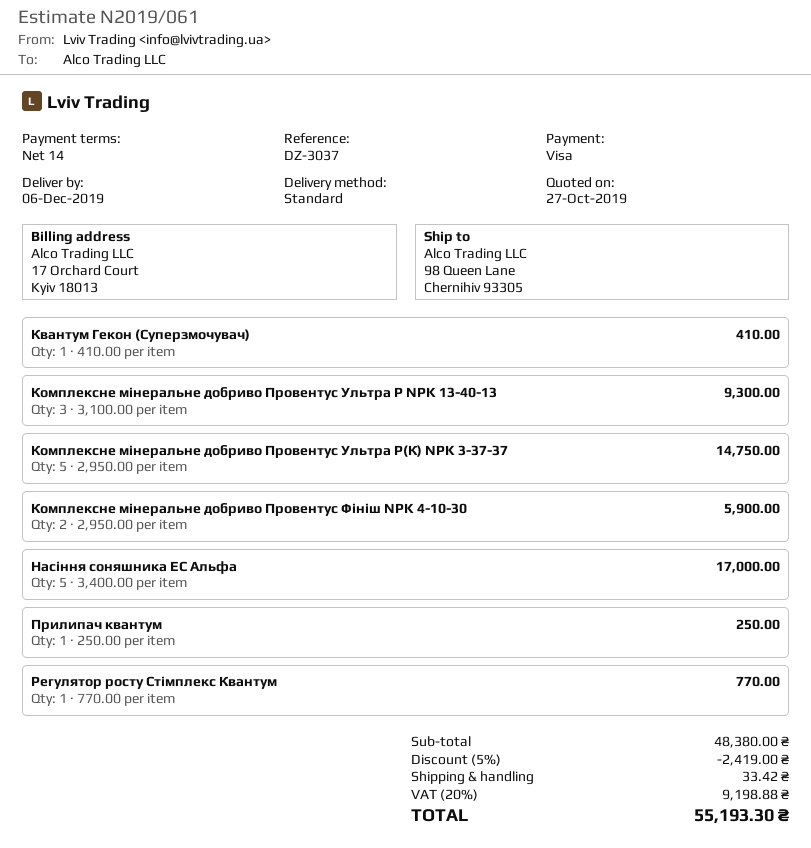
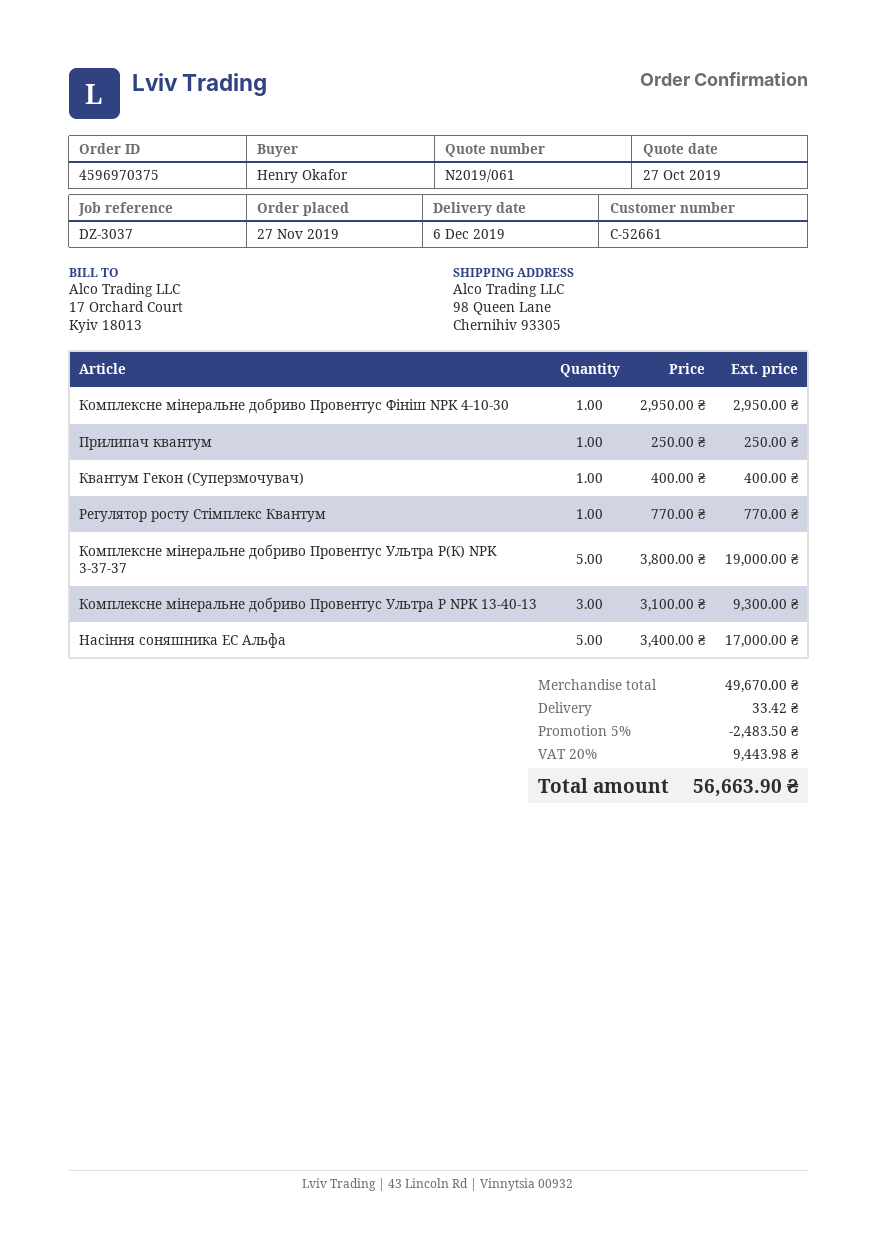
Квантум Гекон (Суперзмочувач): 1 x 410.00 = 410.00 -> 1 x 400.00 = 400.00
Комплексне мінеральне добриво Провентус Ультра Р(К) NPK 3-37-37: 5 x 2950.00 = 14750.00 -> 5 x 3800.00 = 19000.00
Комплексне мінеральне добриво Провентус Фініш NPK 4-10-30: 2 x 2950.00 = 5900.00 -> 1 x 2950.00 = 2950.00
subtotal: 48380.00 -> 49670.00
discount: 5% = 2419.00 -> 5% = 2483.50
tax: 20% = 9198.88 -> 20% = 9443.98
total: 55193.30 -> 56663.90

